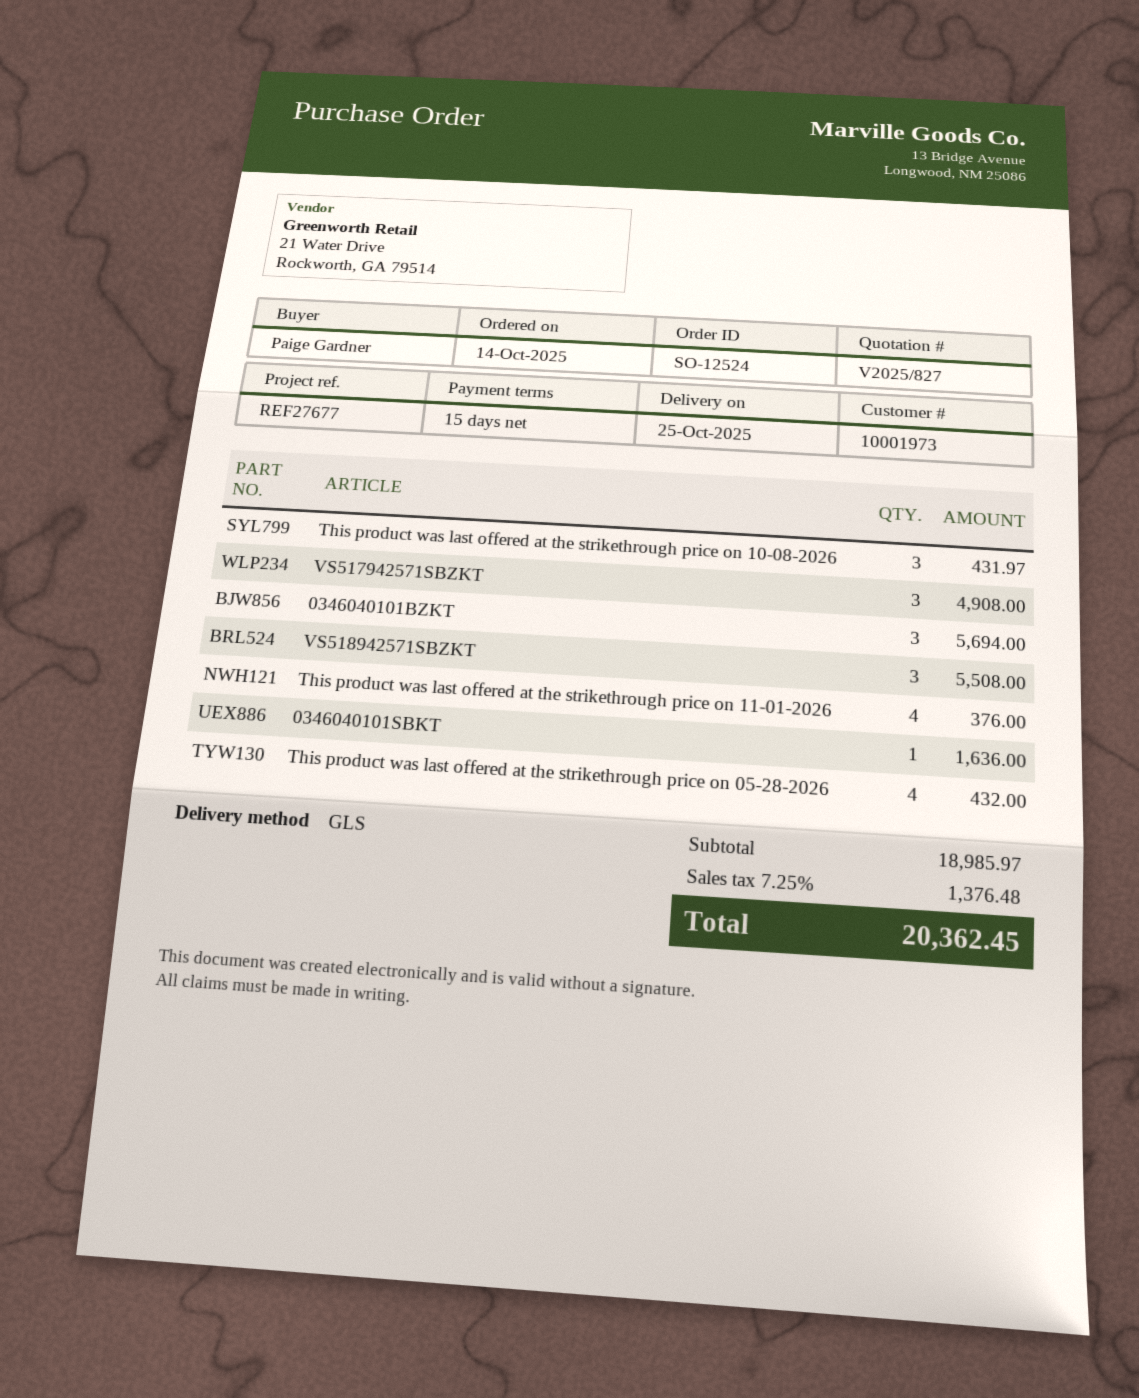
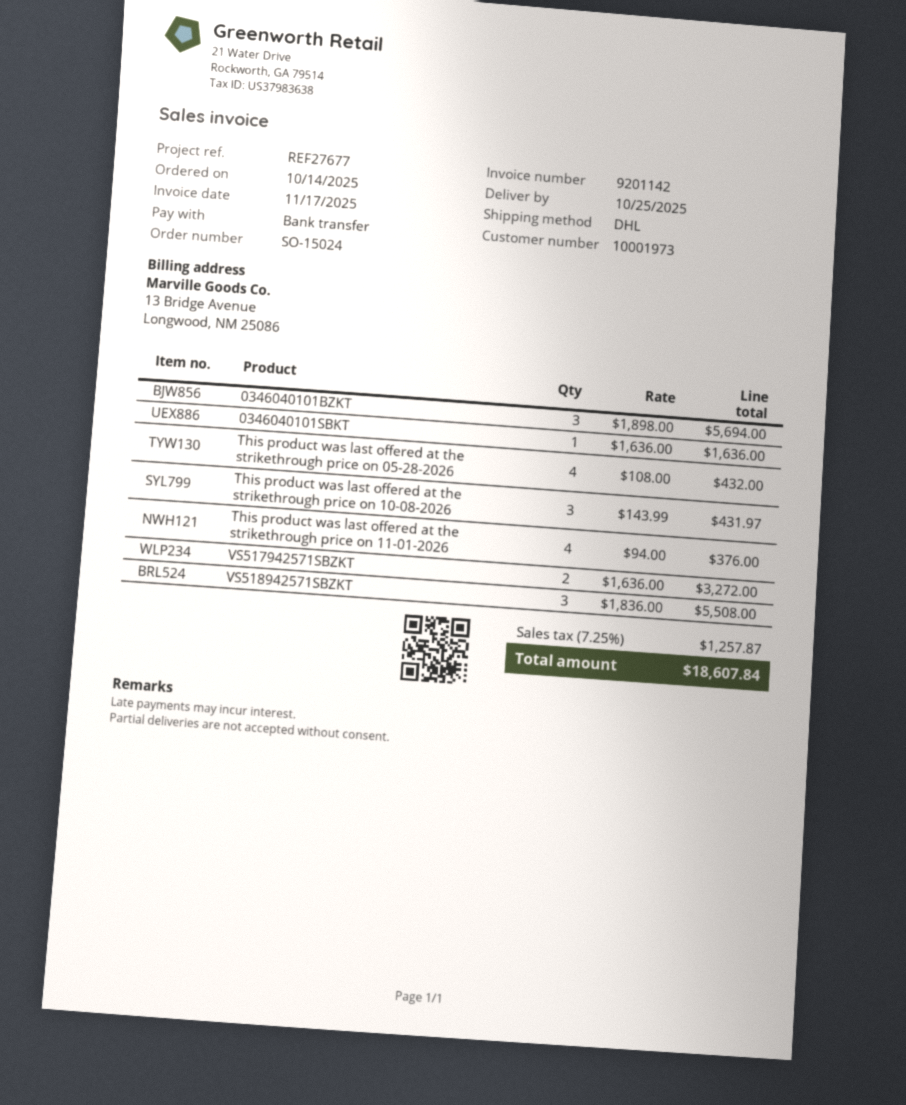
order number: SO-12524 -> SO-15024
shipping method: GLS -> DHL
VS517942571SBZKT: 3 for 4908.00 -> 2 for 3272.00
tax: 7.25% = 1376.48 -> 7.25% = 1257.87
total: 20362.45 -> 18607.84

